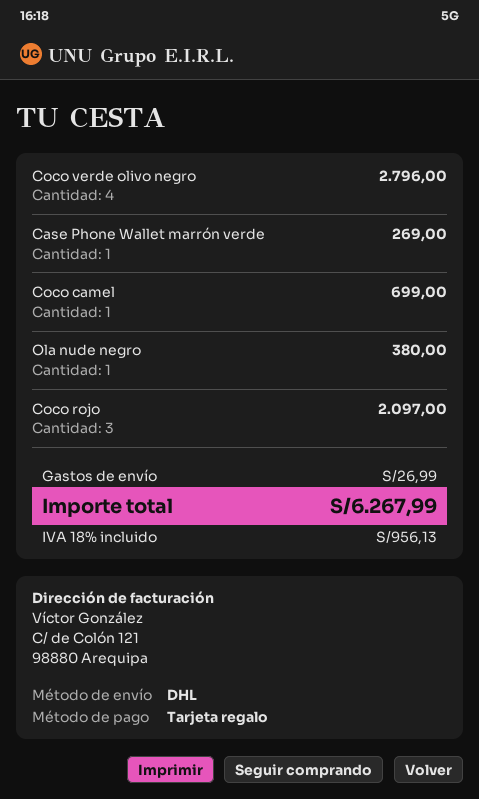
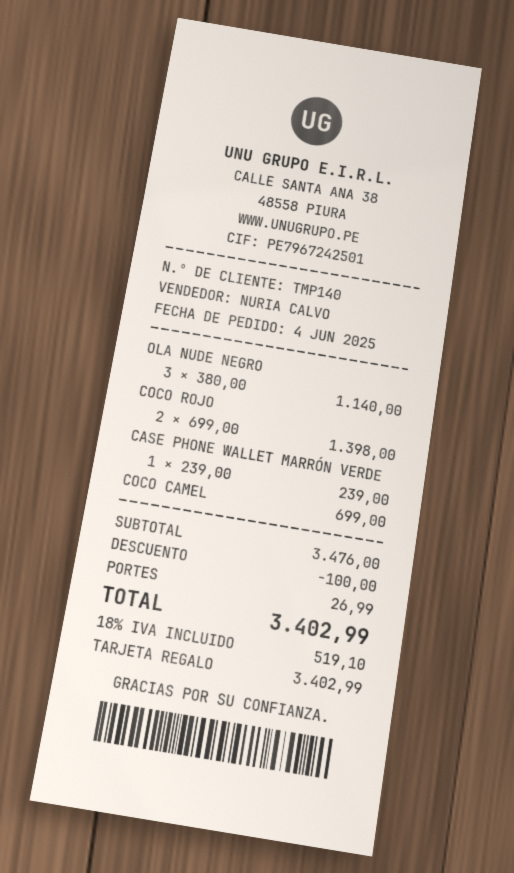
Coco verde olivo negro: 4 for 2796.00 -> none
Case Phone Wallet marrón verde: 1 for 269.00 -> 1 for 239.00
Ola nude negro: 1 for 380.00 -> 3 for 1140.00
Coco rojo: 3 for 2097.00 -> 2 for 1398.00
discount: none -> 100.00
tax: 18% = 956.13 -> 18% = 519.10
total: 6267.99 -> 3402.99

